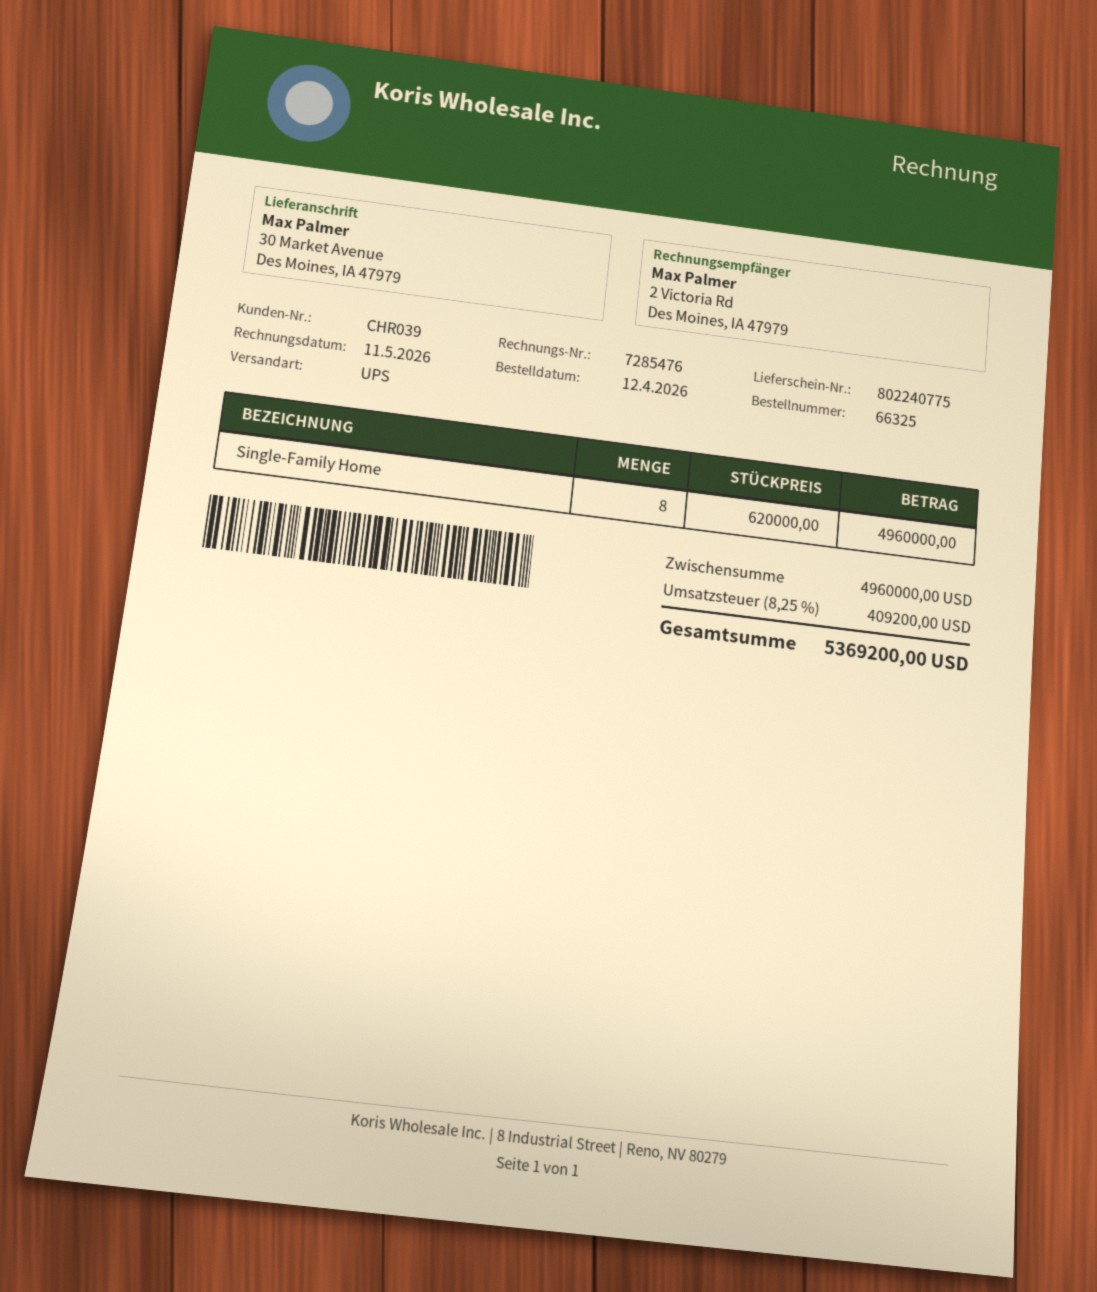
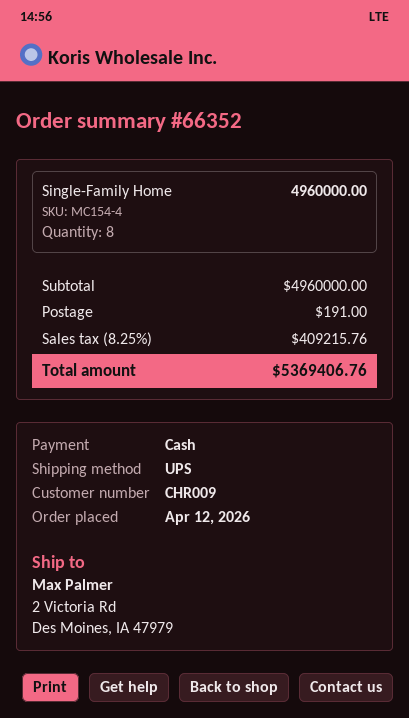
order number: 66325 -> 66352
customer number: CHR039 -> CHR009
ship to: 30 Market Avenue, Des Moines, IA 47979 -> 2 Victoria Rd, Des Moines, IA 47979
shipping: none -> 191.00
tax: 8.25% = 409200.00 -> 8.25% = 409215.76
total: 5369200.00 -> 5369406.76

